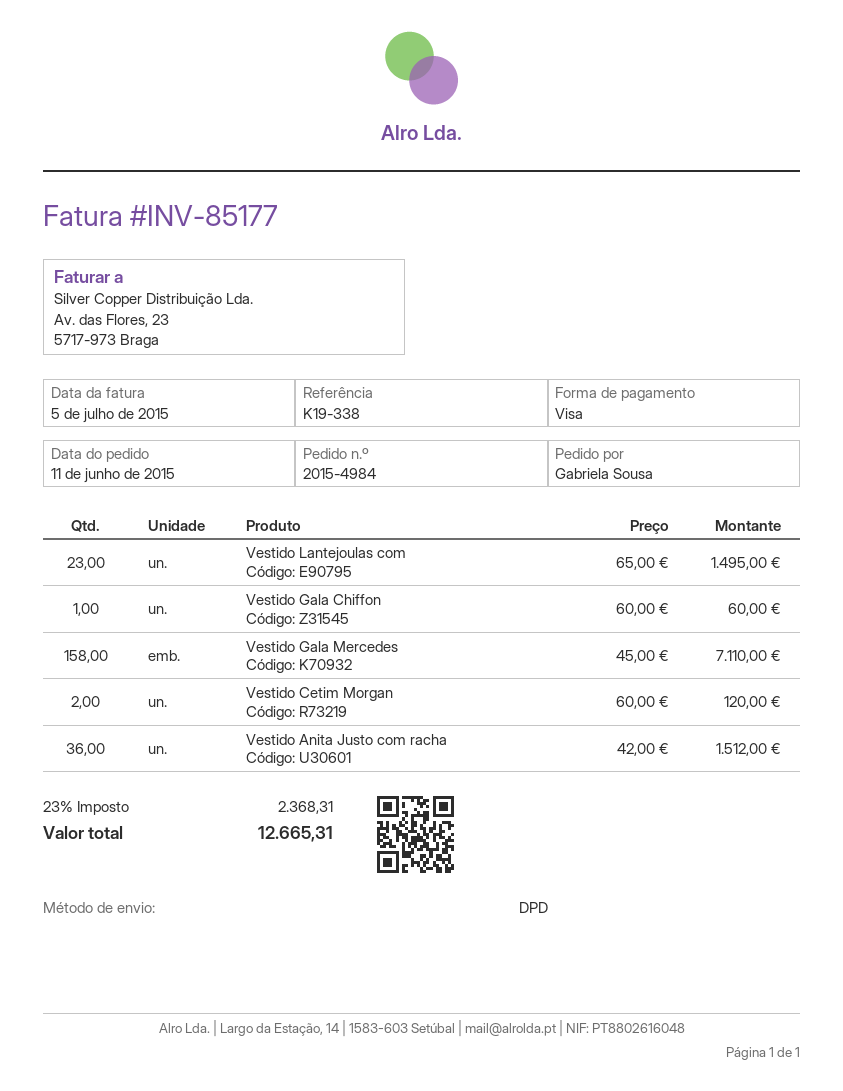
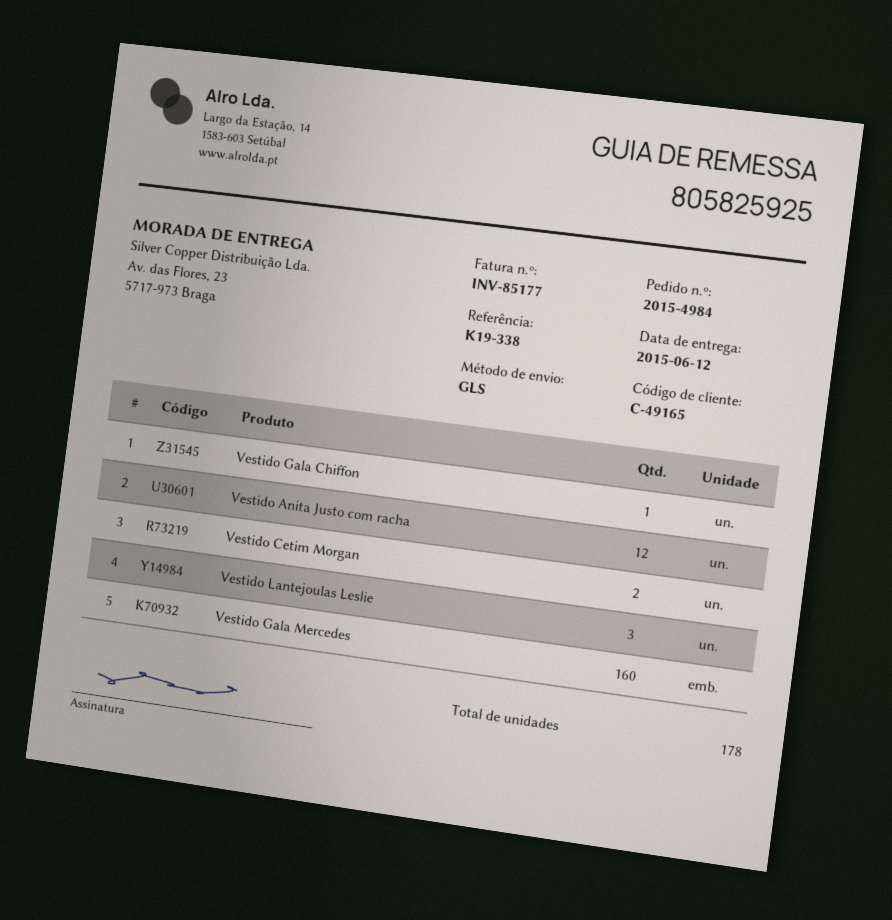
shipping method: DPD -> GLS
Vestido Lantejoulas com: 23 -> none
Vestido Gala Mercedes: 158 -> 160
Vestido Anita Justo com racha: 36 -> 12
Vestido Lantejoulas Leslie: none -> 3

